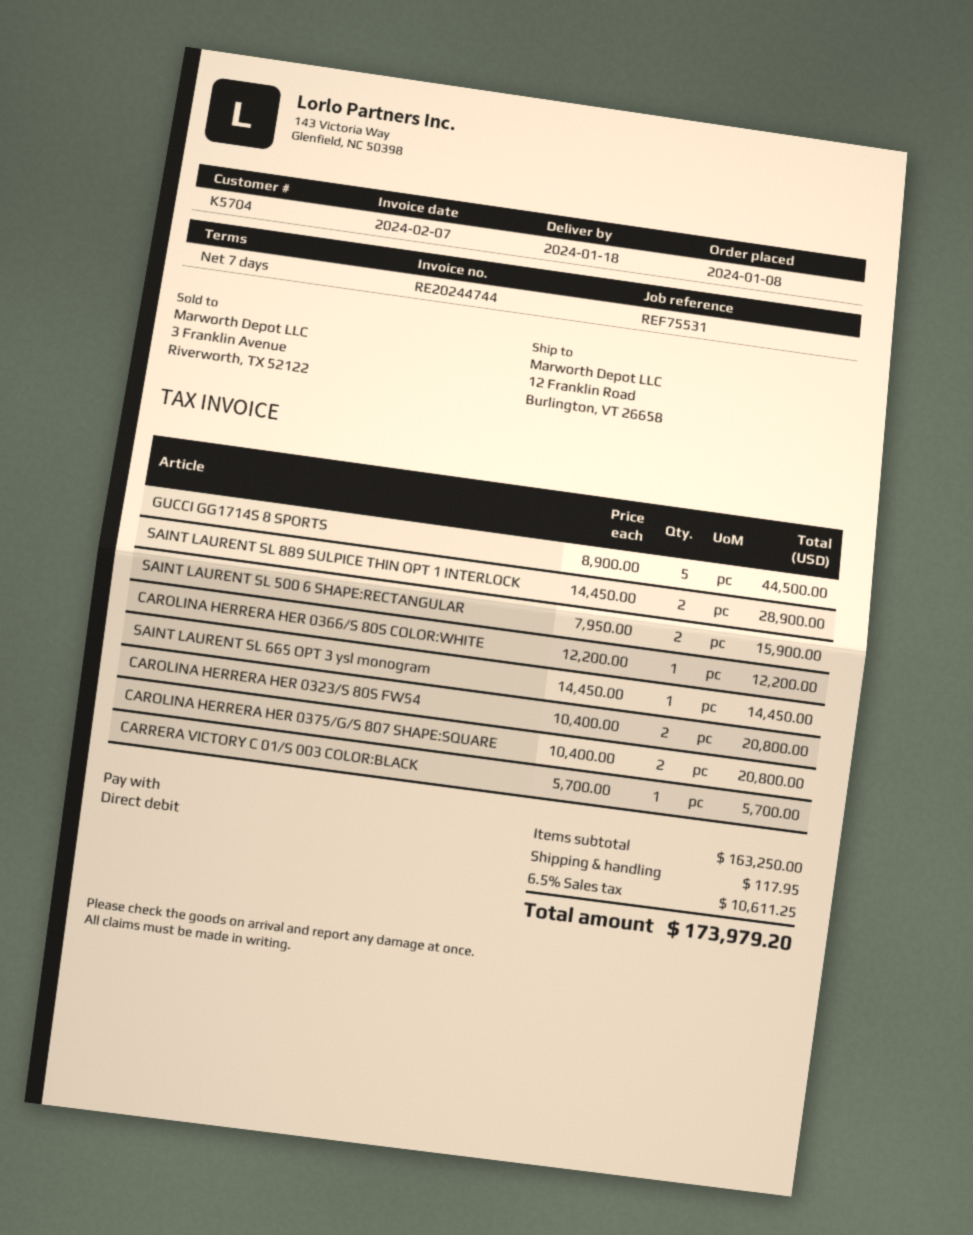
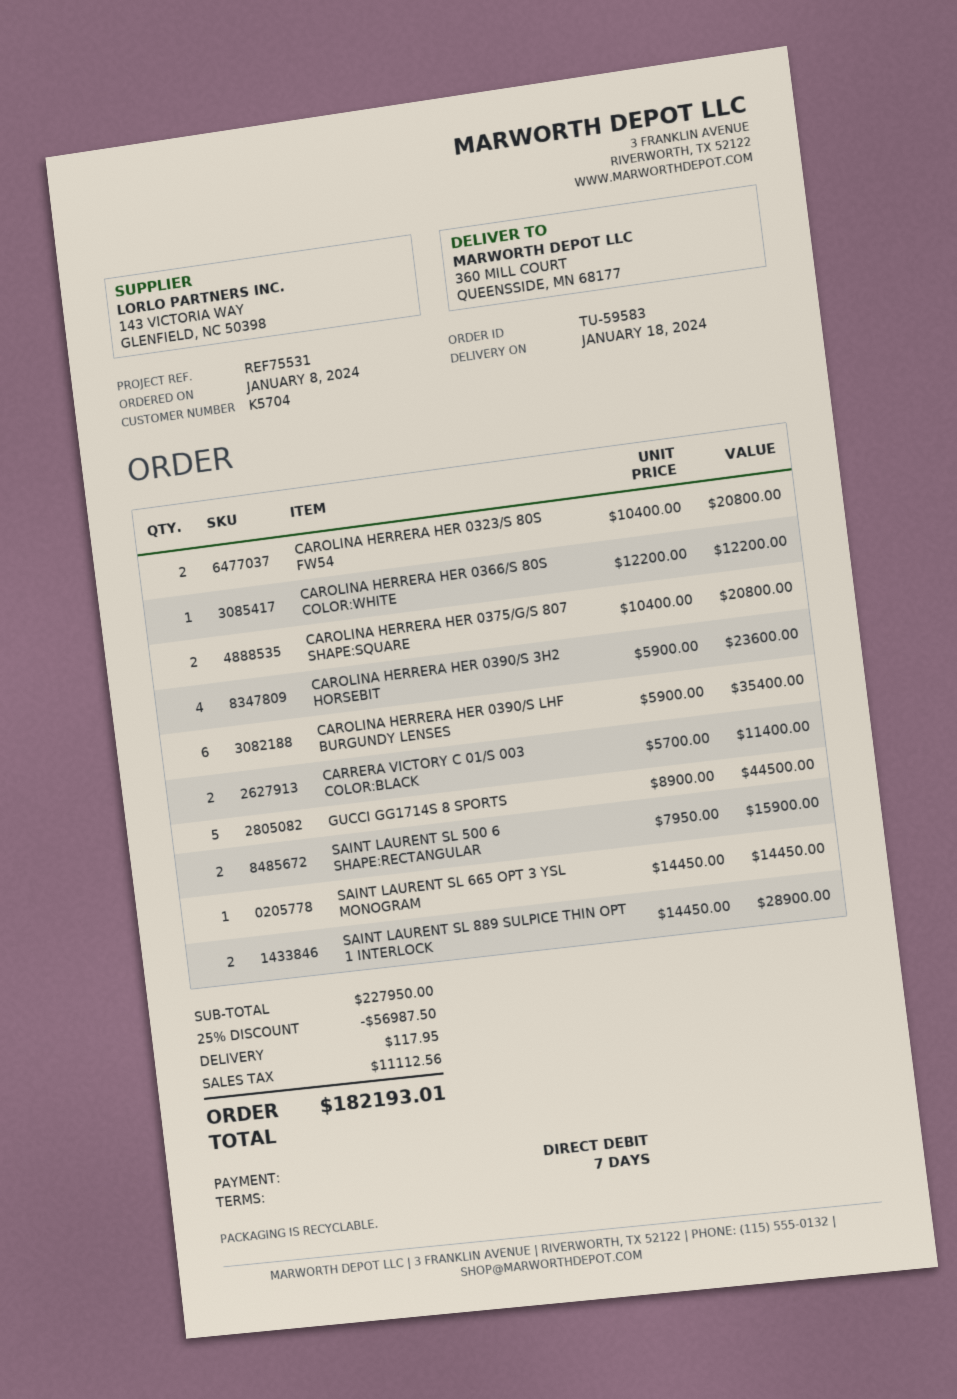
ship to: 12 Franklin Road, Burlington, VT 26658 -> 360 MILL COURT, QUEENSSIDE, MN 68177
CARRERA VICTORY C 01/S 003 COLOR:BLACK: 1 x 5700.00 = 5700.00 -> 2 x 5700.00 = 11400.00
CAROLINA HERRERA HER 0390/S 3H2 HORSEBIT: none -> 4 x 5900.00 = 23600.00
CAROLINA HERRERA HER 0390/S LHF BURGUNDY LENSES: none -> 6 x 5900.00 = 35400.00
subtotal: 163250.00 -> 227950.00
discount: none -> 25% = 56987.50
tax: 10611.25 -> 11112.56
total: 173979.20 -> 182193.01

